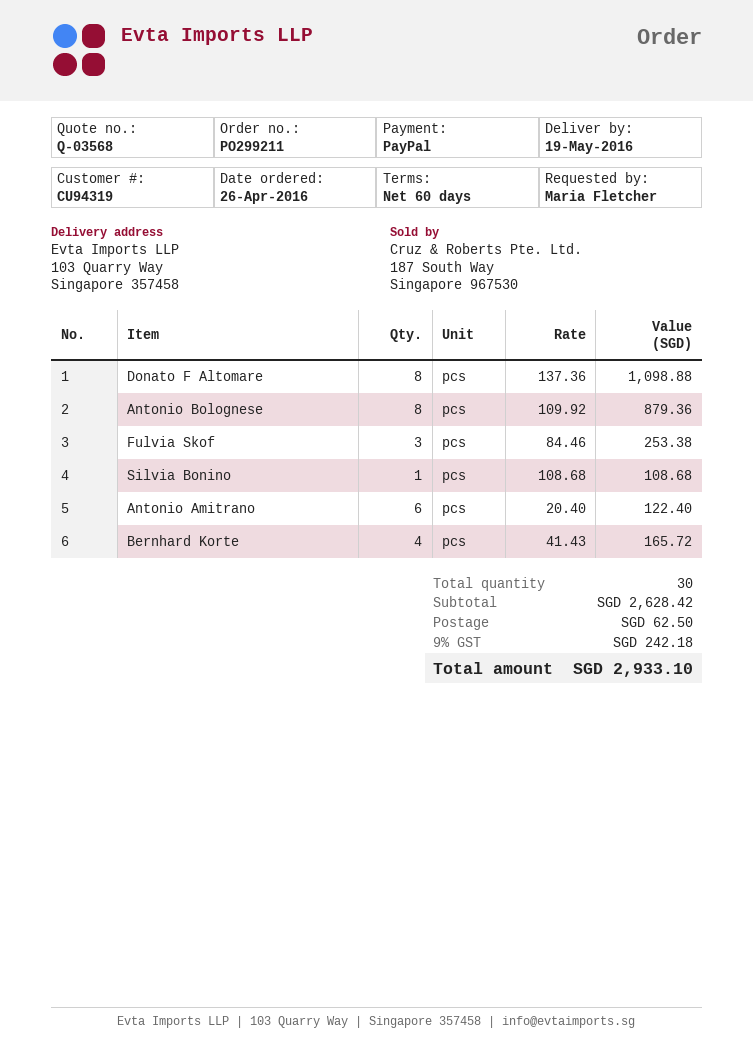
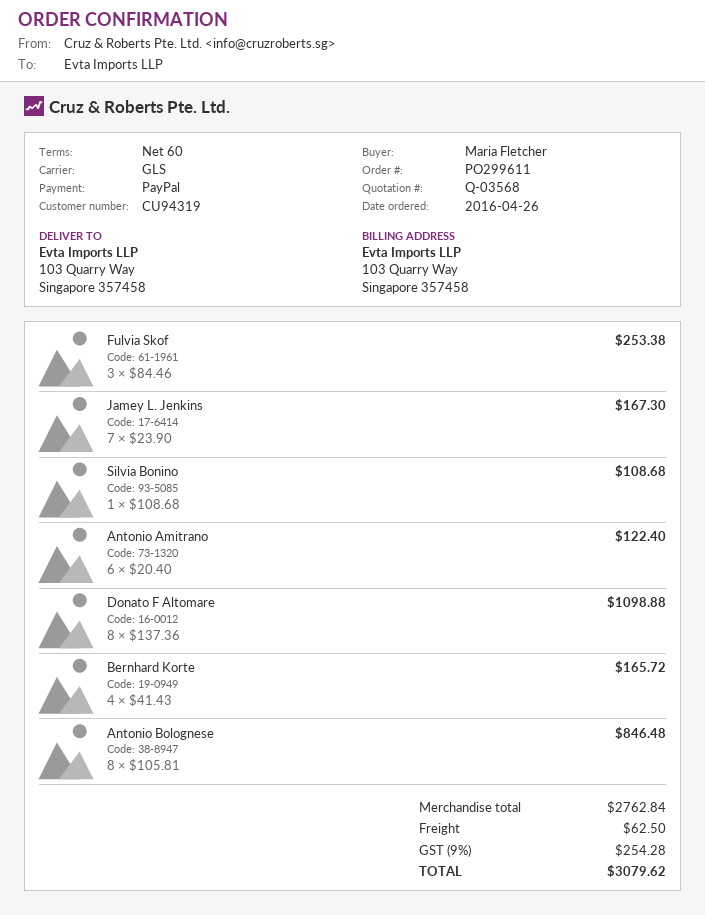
order number: PO299211 -> PO299611
Antonio Bolognese: 8 x 109.92 = 879.36 -> 8 x 105.81 = 846.48
Jamey L. Jenkins: none -> 7 x 23.90 = 167.30
subtotal: 2628.42 -> 2762.84
tax: 9% = 242.18 -> 9% = 254.28
total: 2933.10 -> 3079.62

